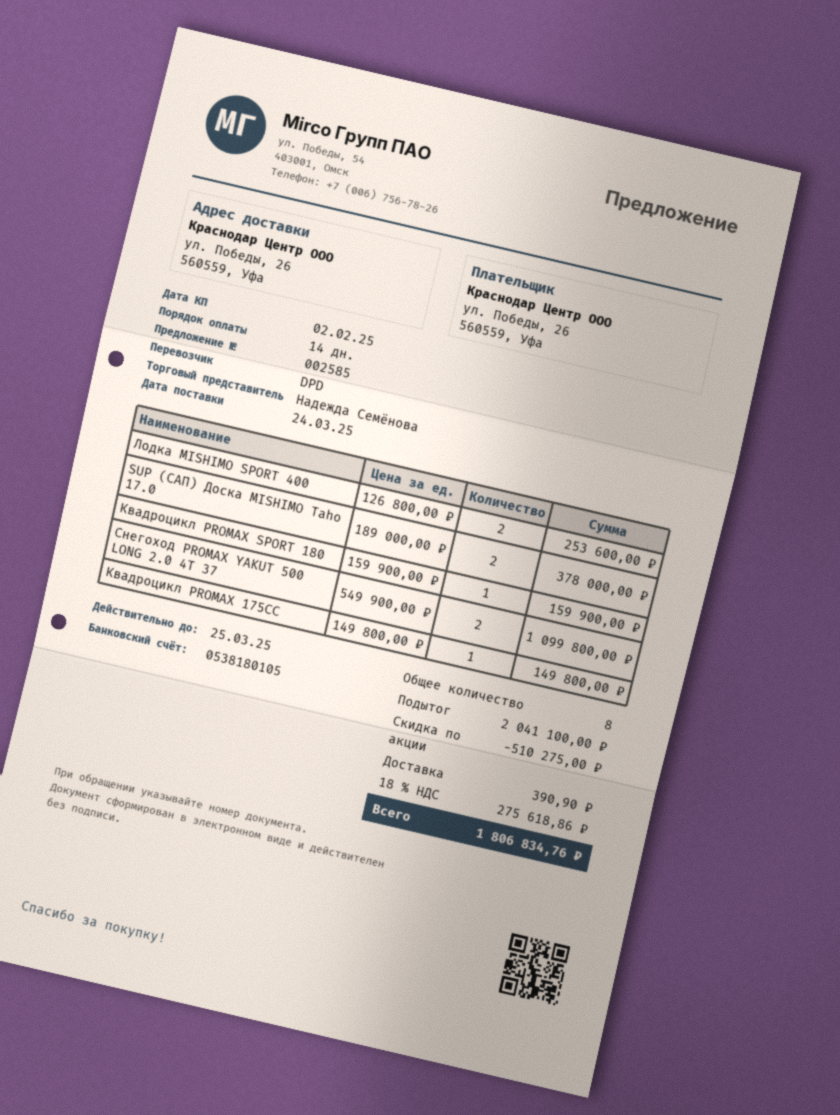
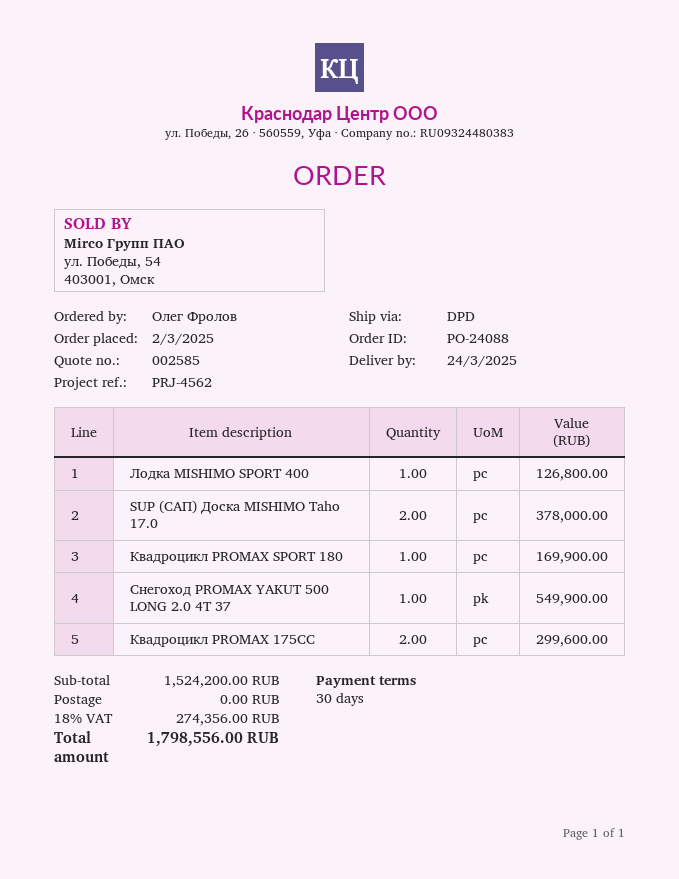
payment terms: 14 days -> 30 days
Лодка MISHIMO SPORT 400: 2 for 253600.00 -> 1 for 126800.00
Квадроцикл PROMAX SPORT 180: 1 for 159900.00 -> 1 for 169900.00
Снегоход PROMAX YAKUT 500 LONG 2.0 4T 37: 2 for 1099800.00 -> 1 for 549900.00
Квадроцикл PROMAX 175CC: 1 for 149800.00 -> 2 for 299600.00
subtotal: 2041100.00 -> 1524200.00
discount: 510275.00 -> none
shipping: 390.90 -> 0.00
tax: 18% = 275618.86 -> 18% = 274356.00
total: 1806834.76 -> 1798556.00

